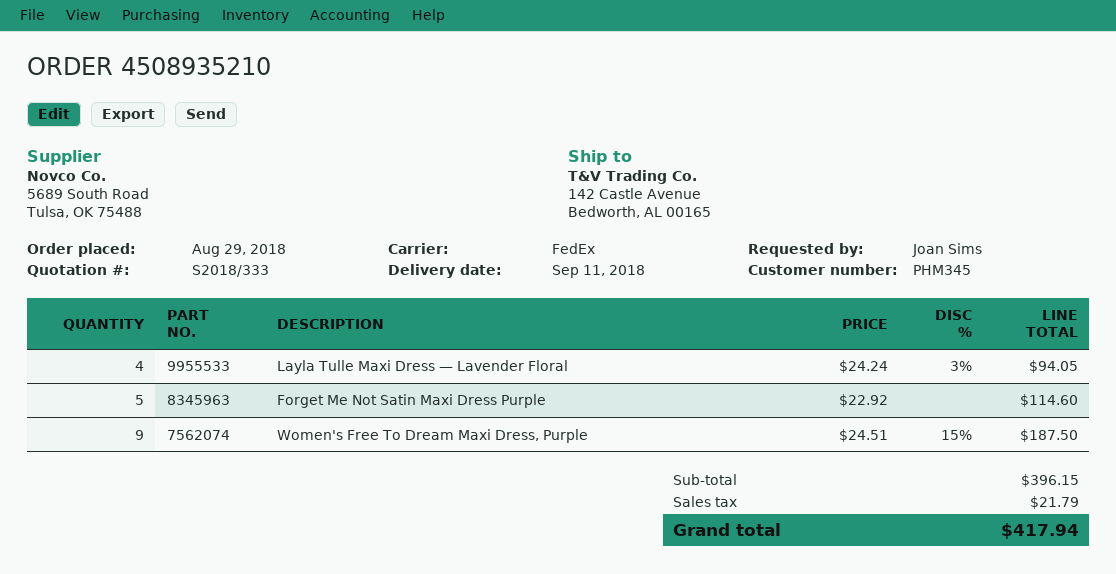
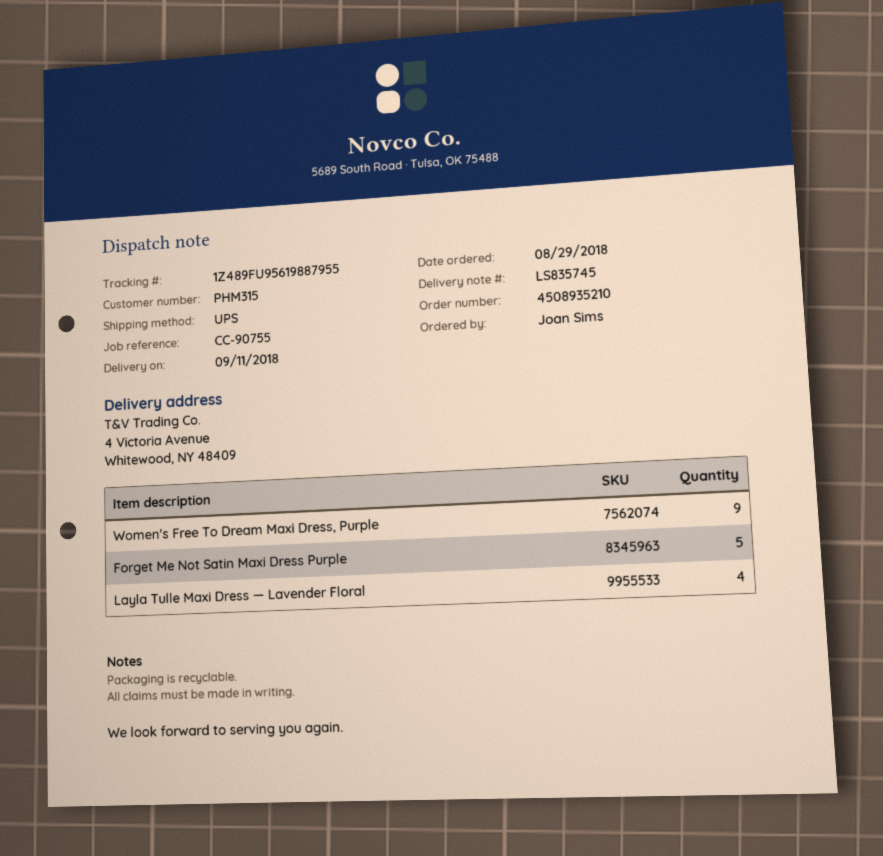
customer number: PHM345 -> PHM315
shipping method: FedEx -> UPS
ship to: 142 Castle Avenue, Bedworth, AL 00165 -> 4 Victoria Avenue, Whitewood, NY 48409

